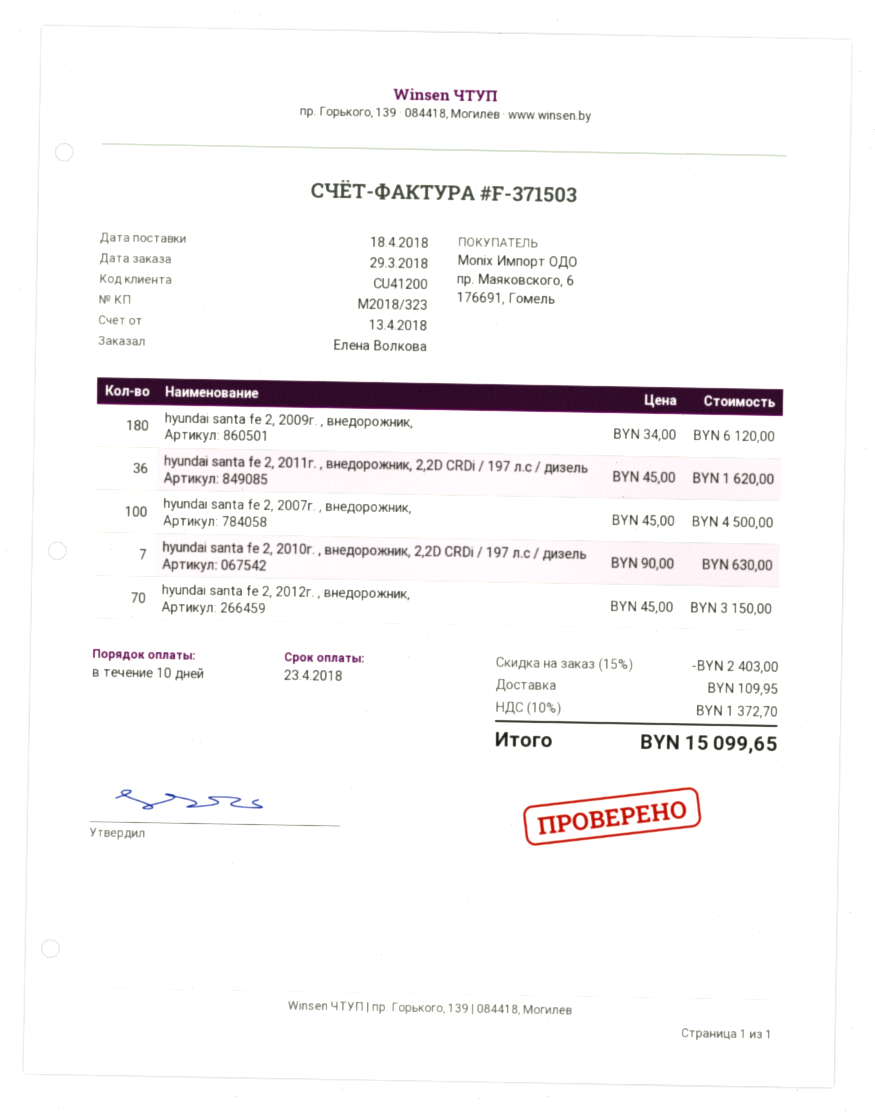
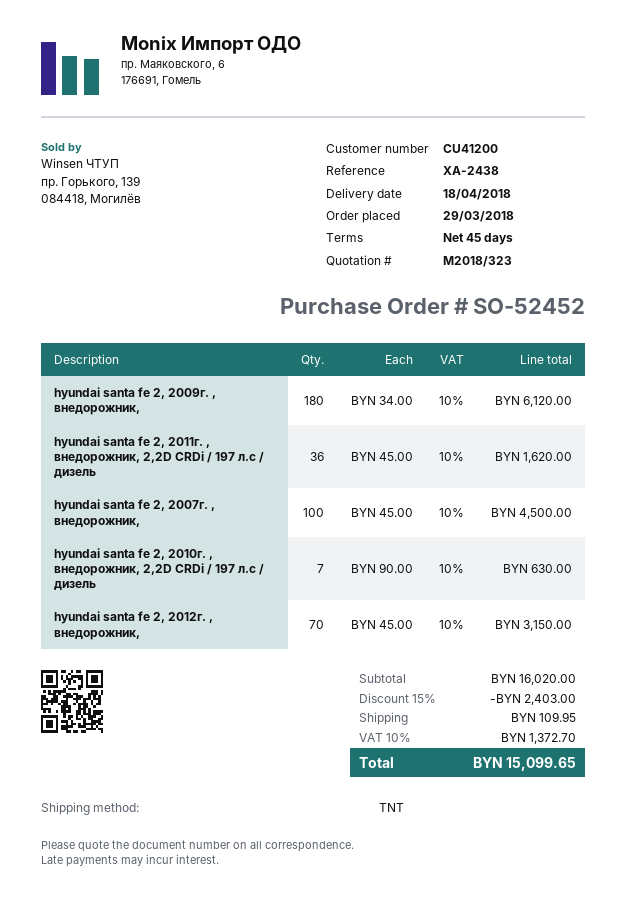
payment terms: 10 days -> 45 days

